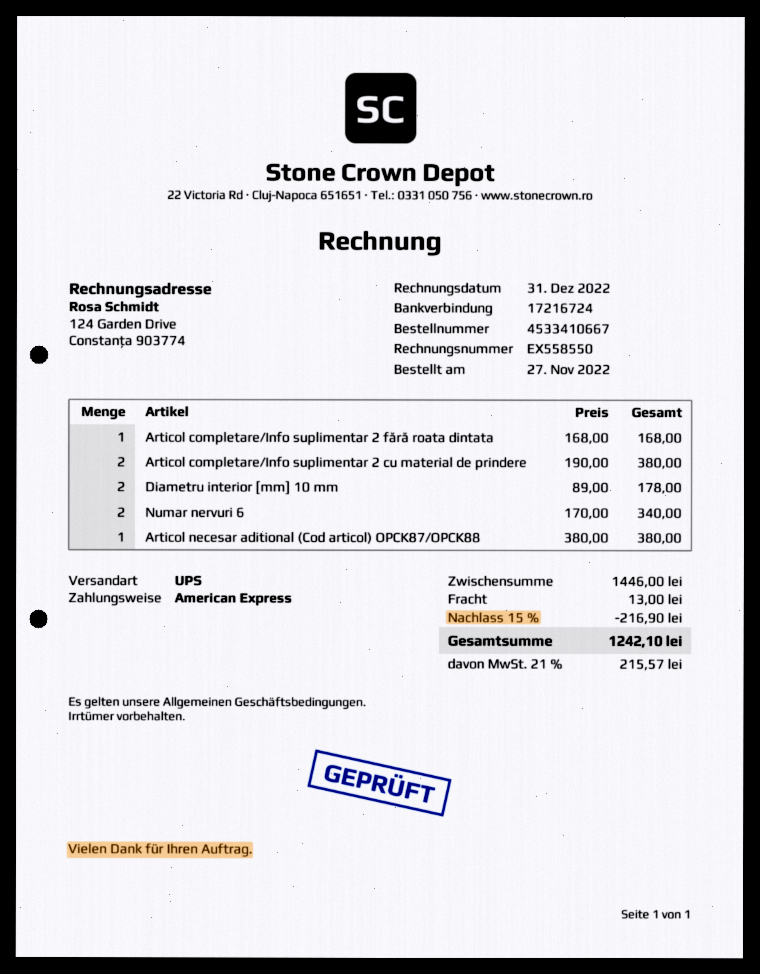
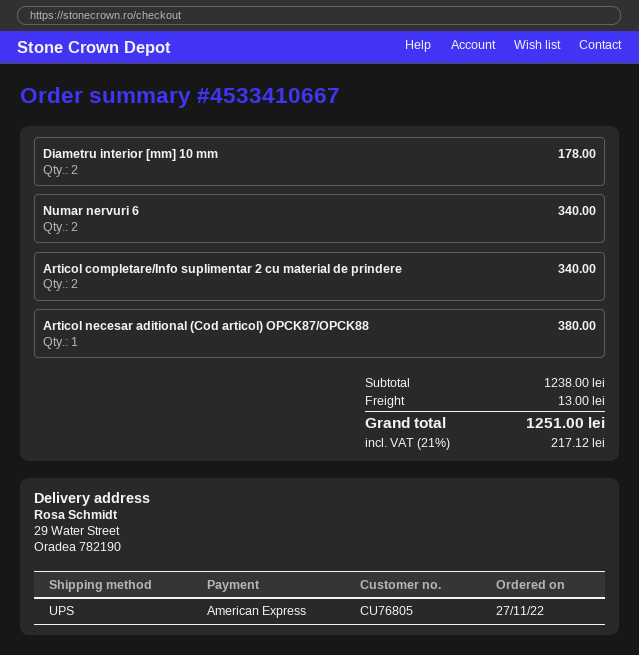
Articol completare/Info suplimentar 2 fără roata dintata: 1 for 168.00 -> none
Articol completare/Info suplimentar 2 cu material de prindere: 2 for 380.00 -> 2 for 340.00
subtotal: 1446.00 -> 1238.00
discount: 15% = 216.90 -> none
tax: 21% = 215.57 -> 21% = 217.12
total: 1242.10 -> 1251.00

